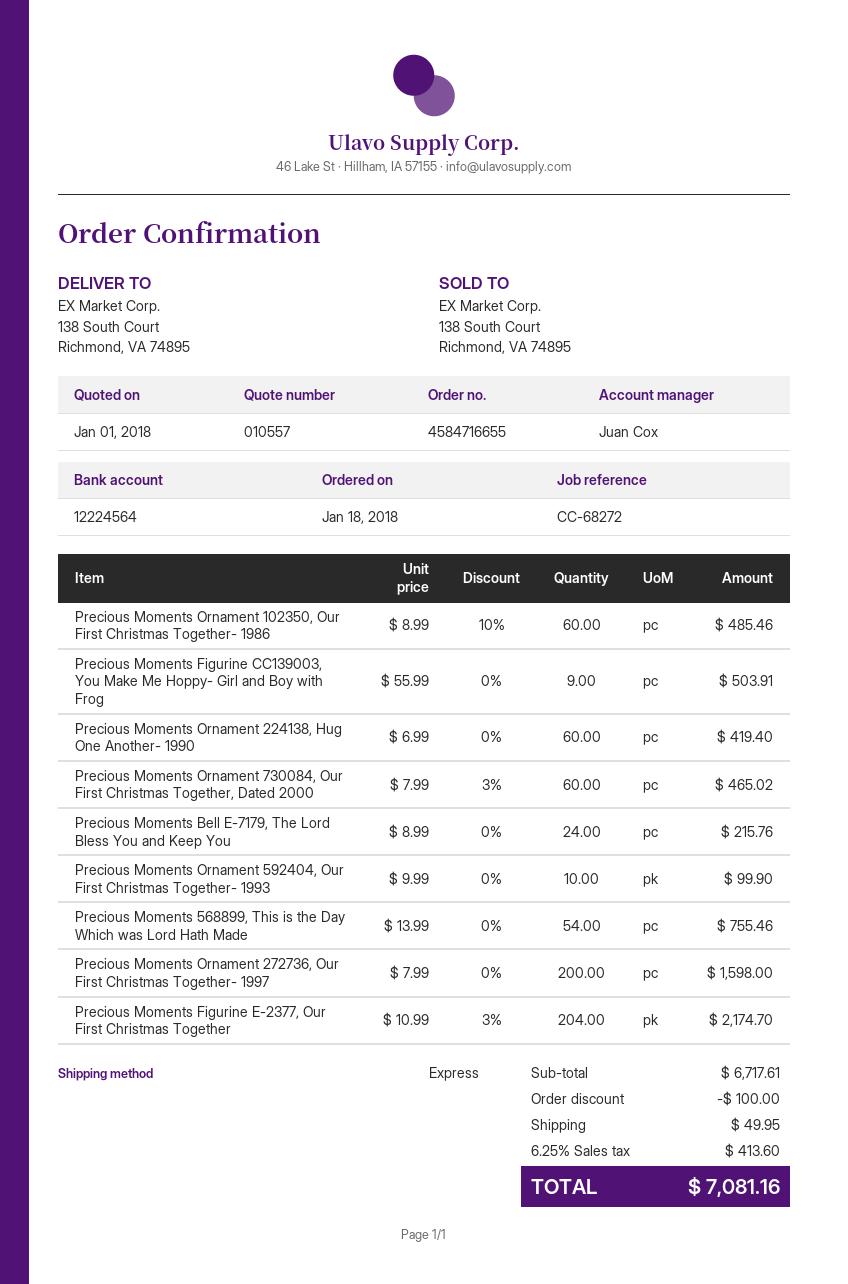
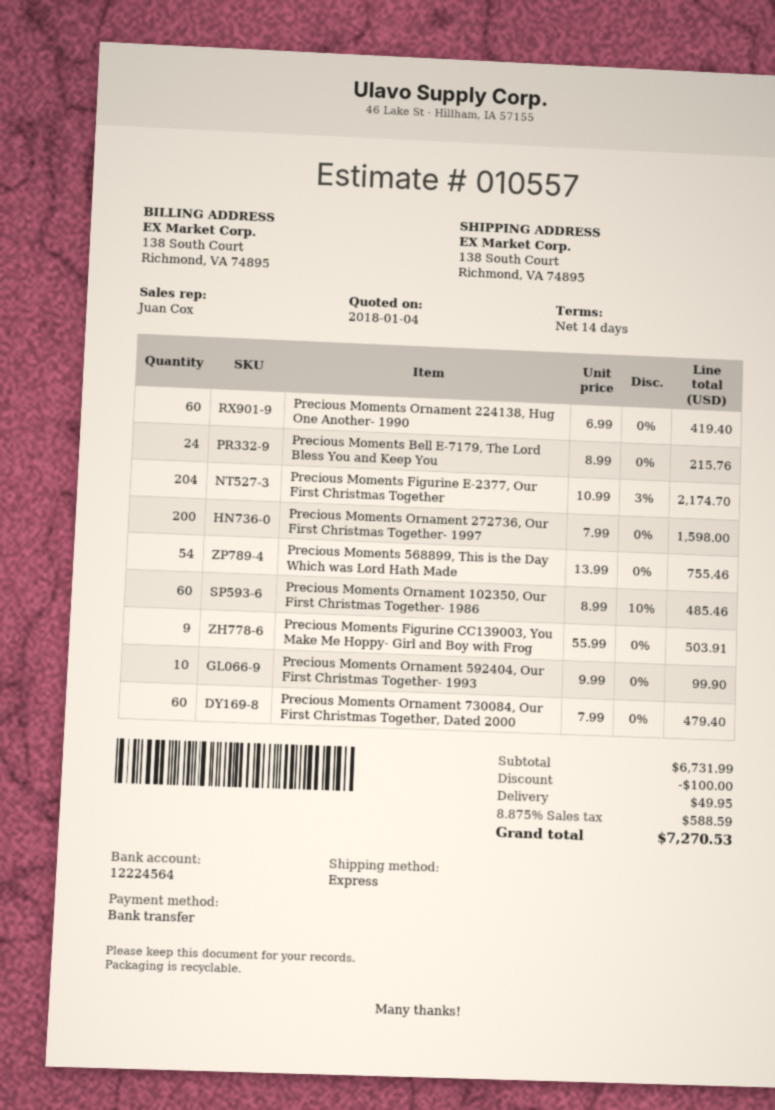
quote date: 2018-01-01 -> 2018-01-04
Precious Moments Ornament 730084, Our First Christmas Together, Dated 2000: 60 x 7.99 - 3% = 465.02 -> 60 x 7.99 = 479.40
subtotal: 6717.61 -> 6731.99
tax: 6.25% = 413.60 -> 8.875% = 588.59
total: 7081.16 -> 7270.53

